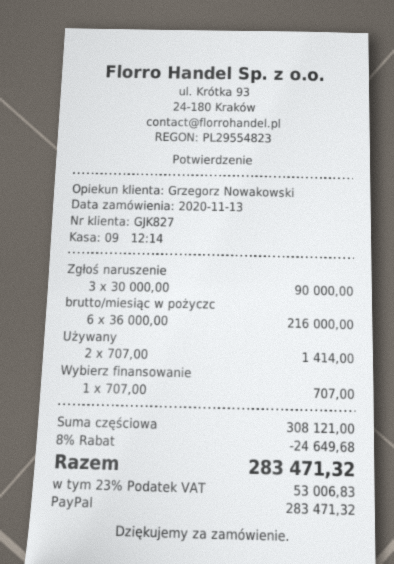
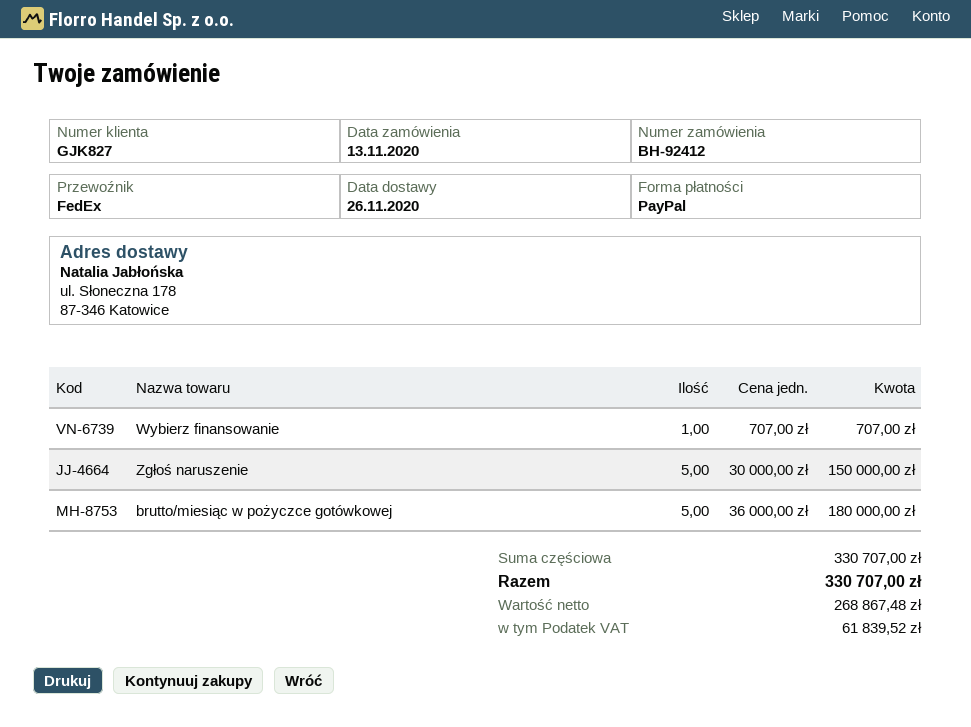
Zgłoś naruszenie: 3 x 30000.00 = 90000.00 -> 5 x 30000.00 = 150000.00
brutto/miesiąc w pożyczc: 6 x 36000.00 = 216000.00 -> 5 x 36000.00 = 180000.00
Używany: 2 x 707.00 = 1414.00 -> none
subtotal: 308121.00 -> 330707.00
discount: 8% = 24649.68 -> none
tax: 53006.83 -> 61839.52
total: 283471.32 -> 330707.00

